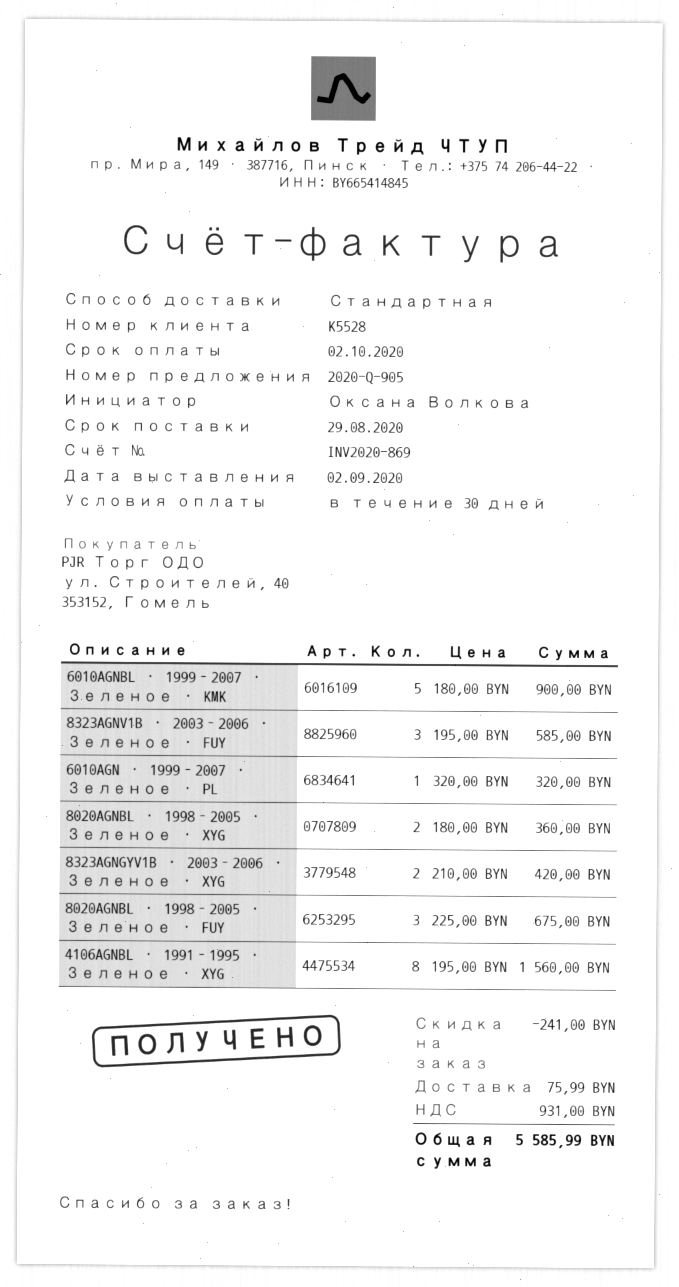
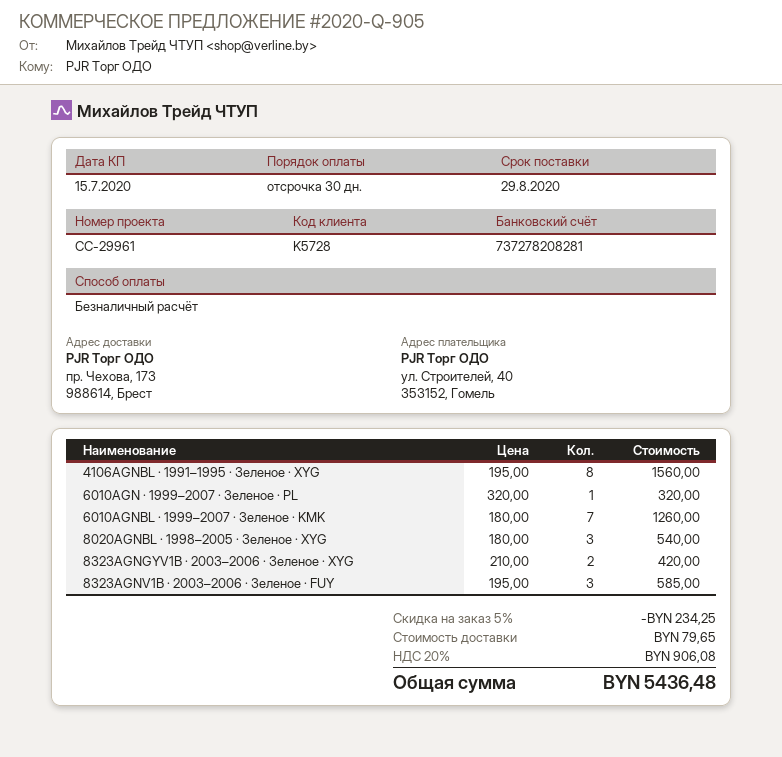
customer number: K5528 -> K5728
6010AGNBL · 1999–2007 · Зеленое · KMK: 5 x 180.00 = 900.00 -> 7 x 180.00 = 1260.00
8020AGNBL · 1998–2005 · Зеленое · XYG: 2 x 180.00 = 360.00 -> 3 x 180.00 = 540.00
8020AGNBL · 1998–2005 · Зеленое · FUY: 3 x 225.00 = 675.00 -> none
discount: 241.00 -> 234.25
shipping: 75.99 -> 79.65
tax: 931.00 -> 906.08
total: 5585.99 -> 5436.48

